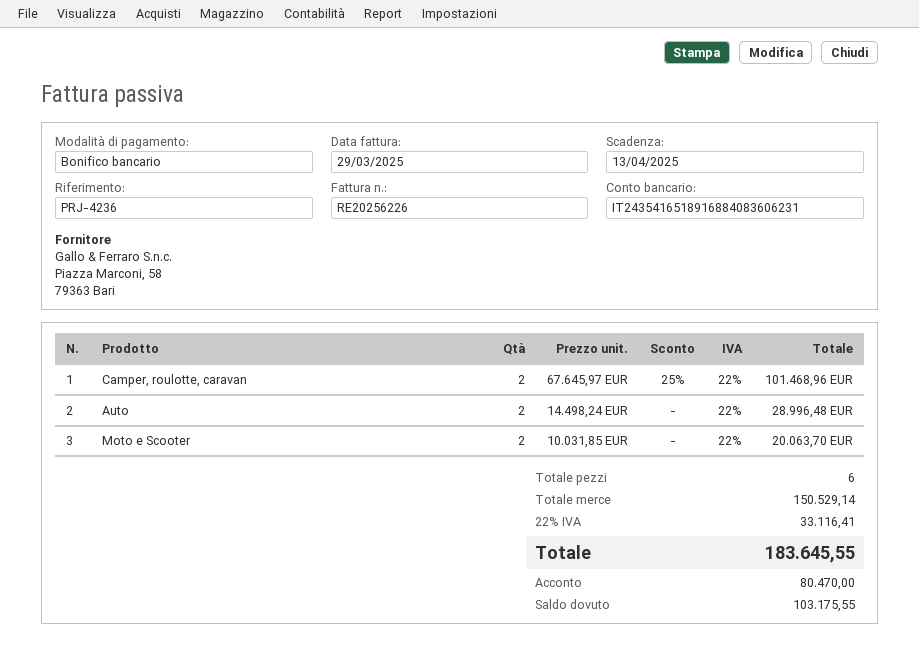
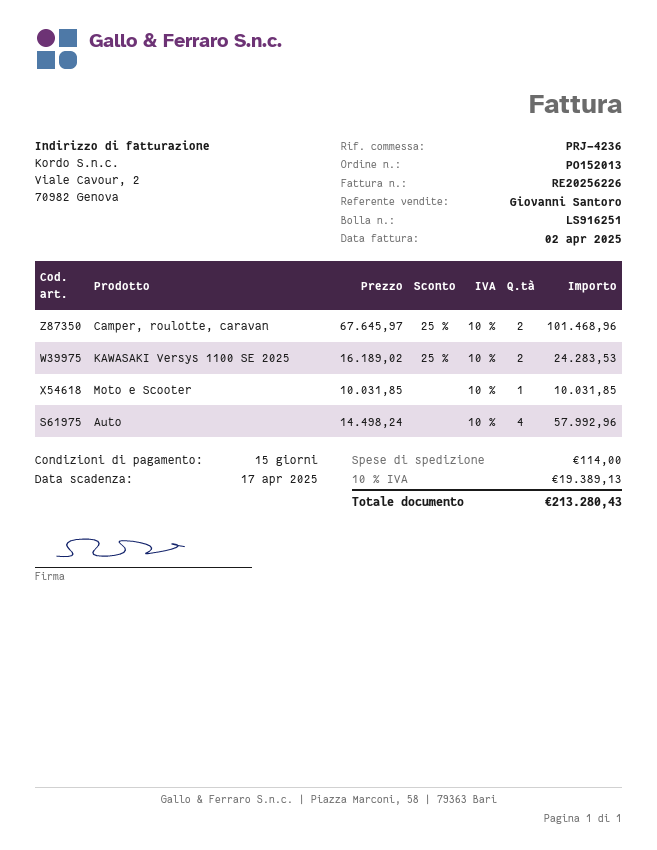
invoice date: 2025-03-29 -> 2025-04-02
due date: 2025-04-13 -> 2025-04-17
Auto: 2 x 14498.24 = 28996.48 -> 4 x 14498.24 = 57992.96
Moto e Scooter: 2 x 10031.85 = 20063.70 -> 1 x 10031.85 = 10031.85
KAWASAKI Versys 1100 SE 2025: none -> 2 x 16189.02 - 25% = 24283.53
shipping: none -> 114.00
tax: 22% = 33116.41 -> 10% = 19389.13
total: 183645.55 -> 213280.43

